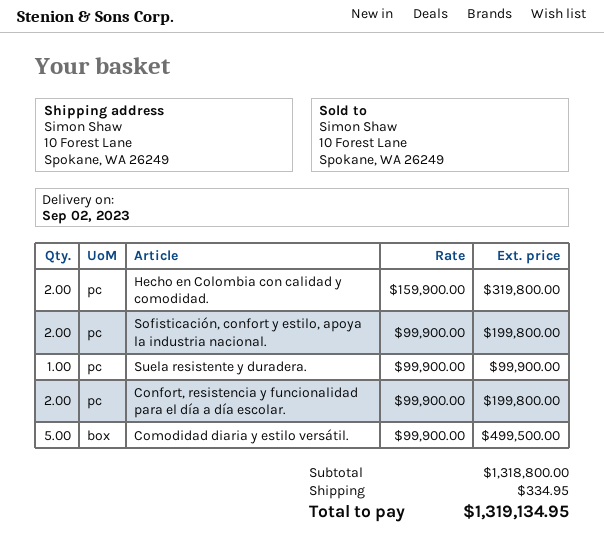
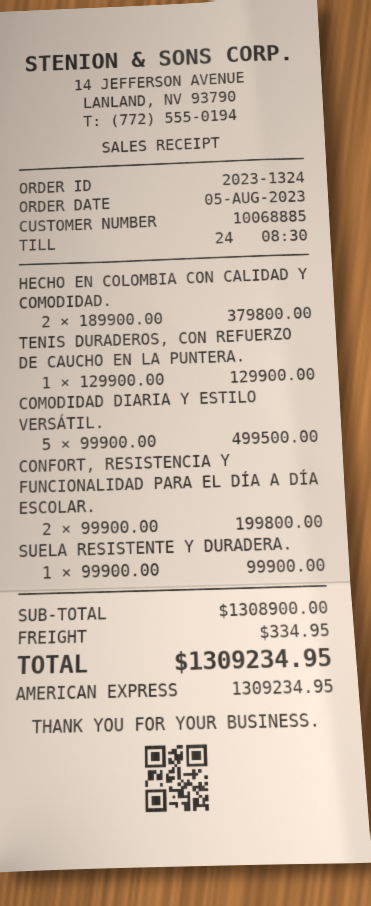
Hecho en Colombia con calidad y comodidad.: 2 x 159900.00 = 319800.00 -> 2 x 189900.00 = 379800.00
Sofisticación, confort y estilo, apoya la industria nacional.: 2 x 99900.00 = 199800.00 -> none
TENIS DURADEROS, CON REFUERZO DE CAUCHO EN LA PUNTERA.: none -> 1 x 129900.00 = 129900.00
subtotal: 1318800.00 -> 1308900.00
total: 1319134.95 -> 1309234.95

